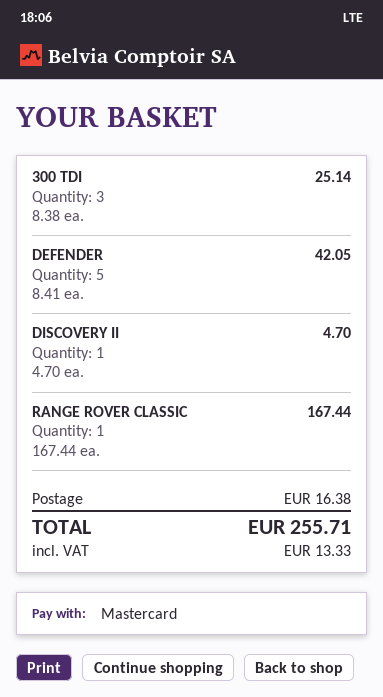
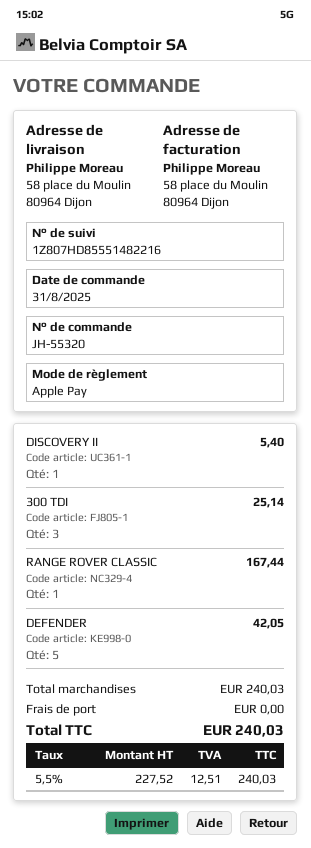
payment method: Mastercard -> Apple Pay
DISCOVERY II: 1 for 4.70 -> 1 for 5.40
shipping: 16.38 -> 0.00
tax: 13.33 -> 12.51
total: 255.71 -> 240.03

